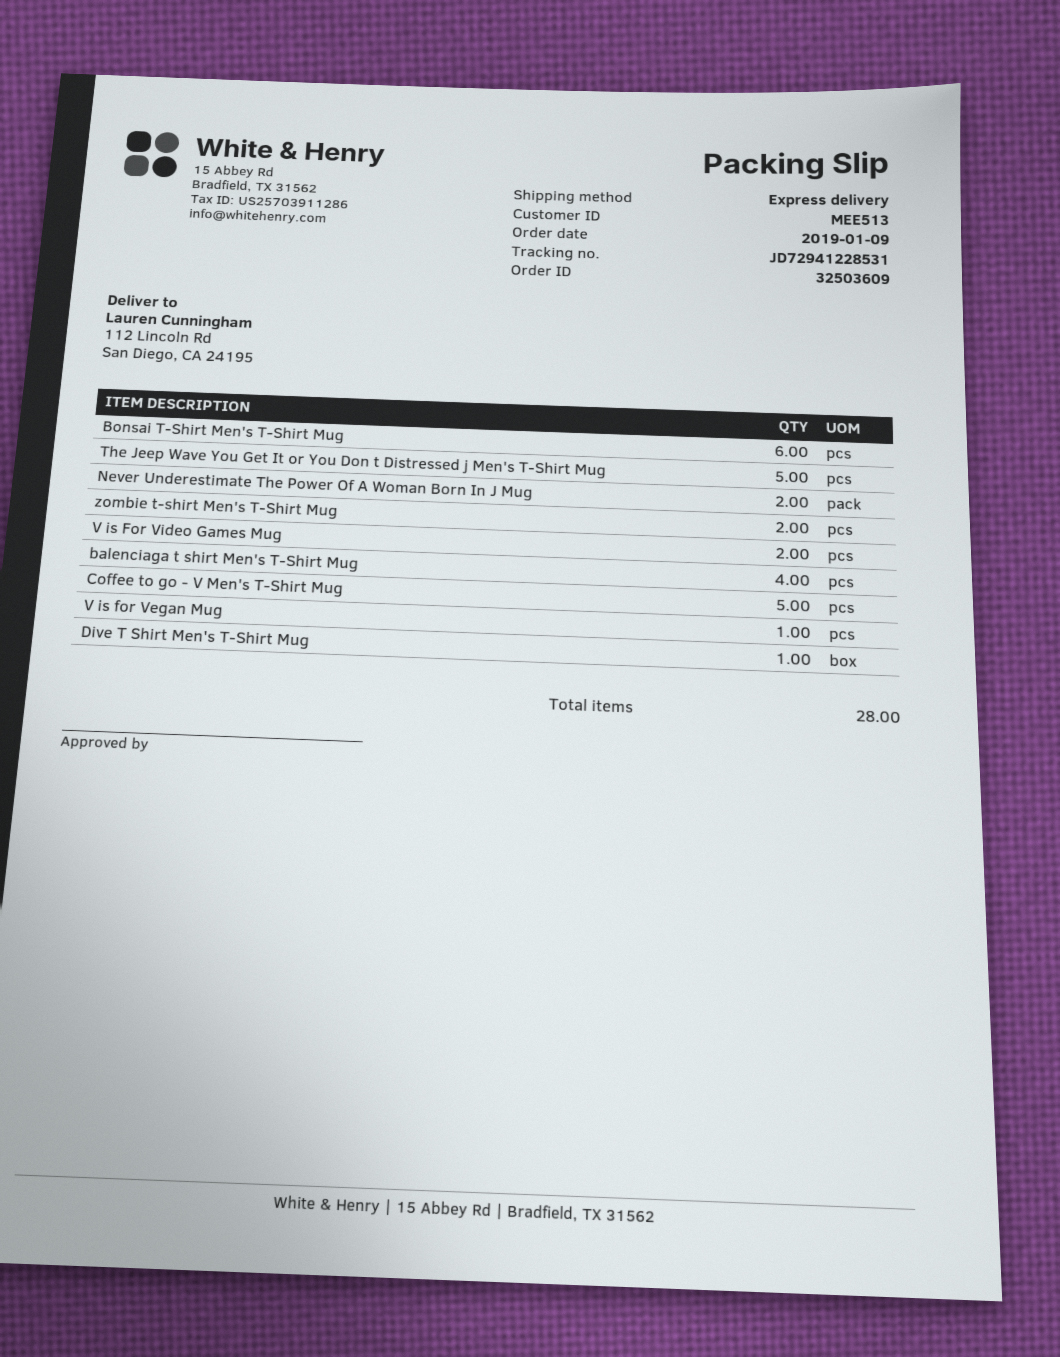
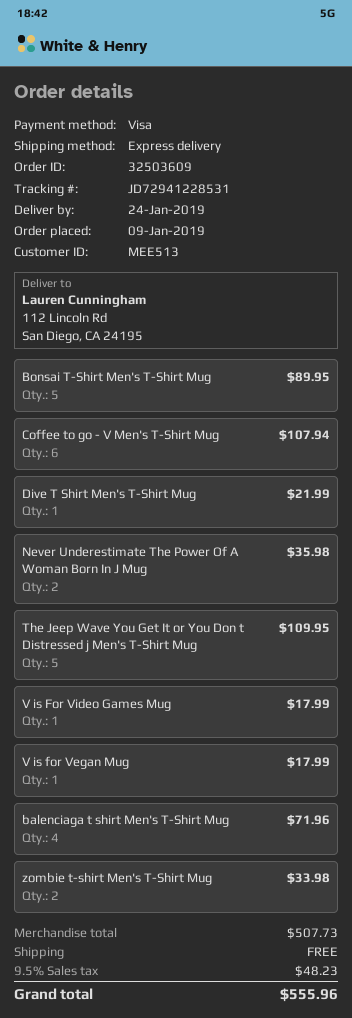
Bonsai T-Shirt Men's T-Shirt Mug: 6 -> 5
V is For Video Games Mug: 2 -> 1
Coffee to go - V Men's T-Shirt Mug: 5 -> 6

